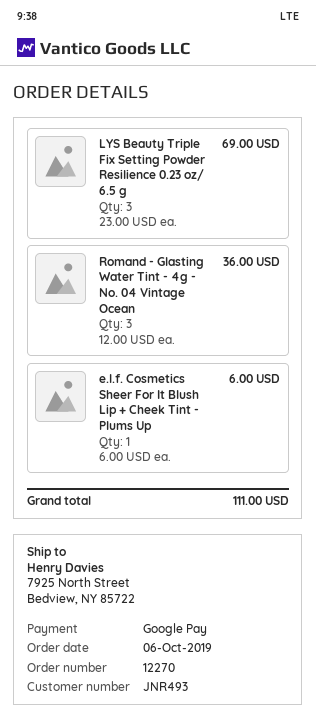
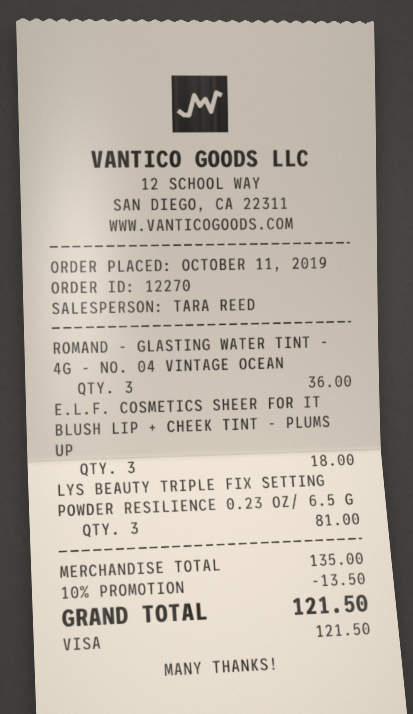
order date: 2019-10-06 -> 2019-10-11
payment method: Google Pay -> Visa
LYS Beauty Triple Fix Setting Powder Resilience 0.23 oz/ 6.5 g: 3 for 69.00 -> 3 for 81.00
e.l.f. Cosmetics Sheer For It Blush Lip + Cheek Tint - Plums Up: 1 for 6.00 -> 3 for 18.00
discount: none -> 10% = 13.50
total: 111.00 -> 121.50

